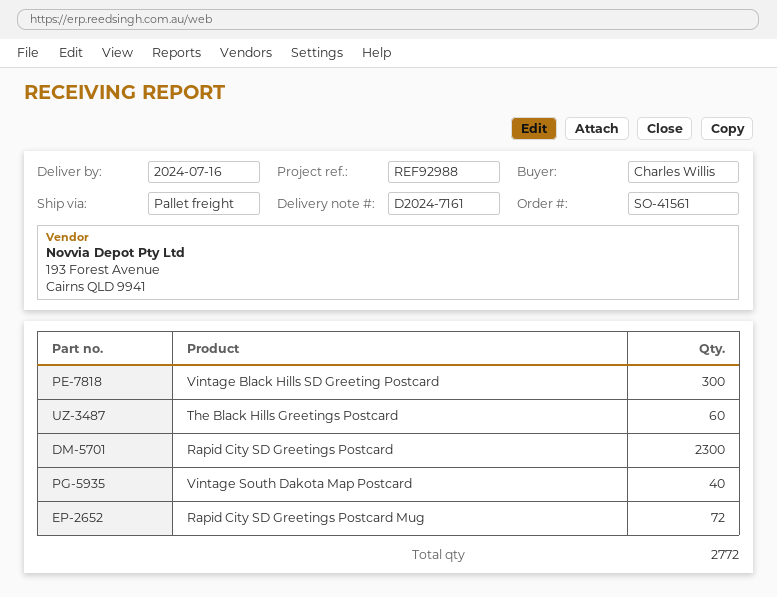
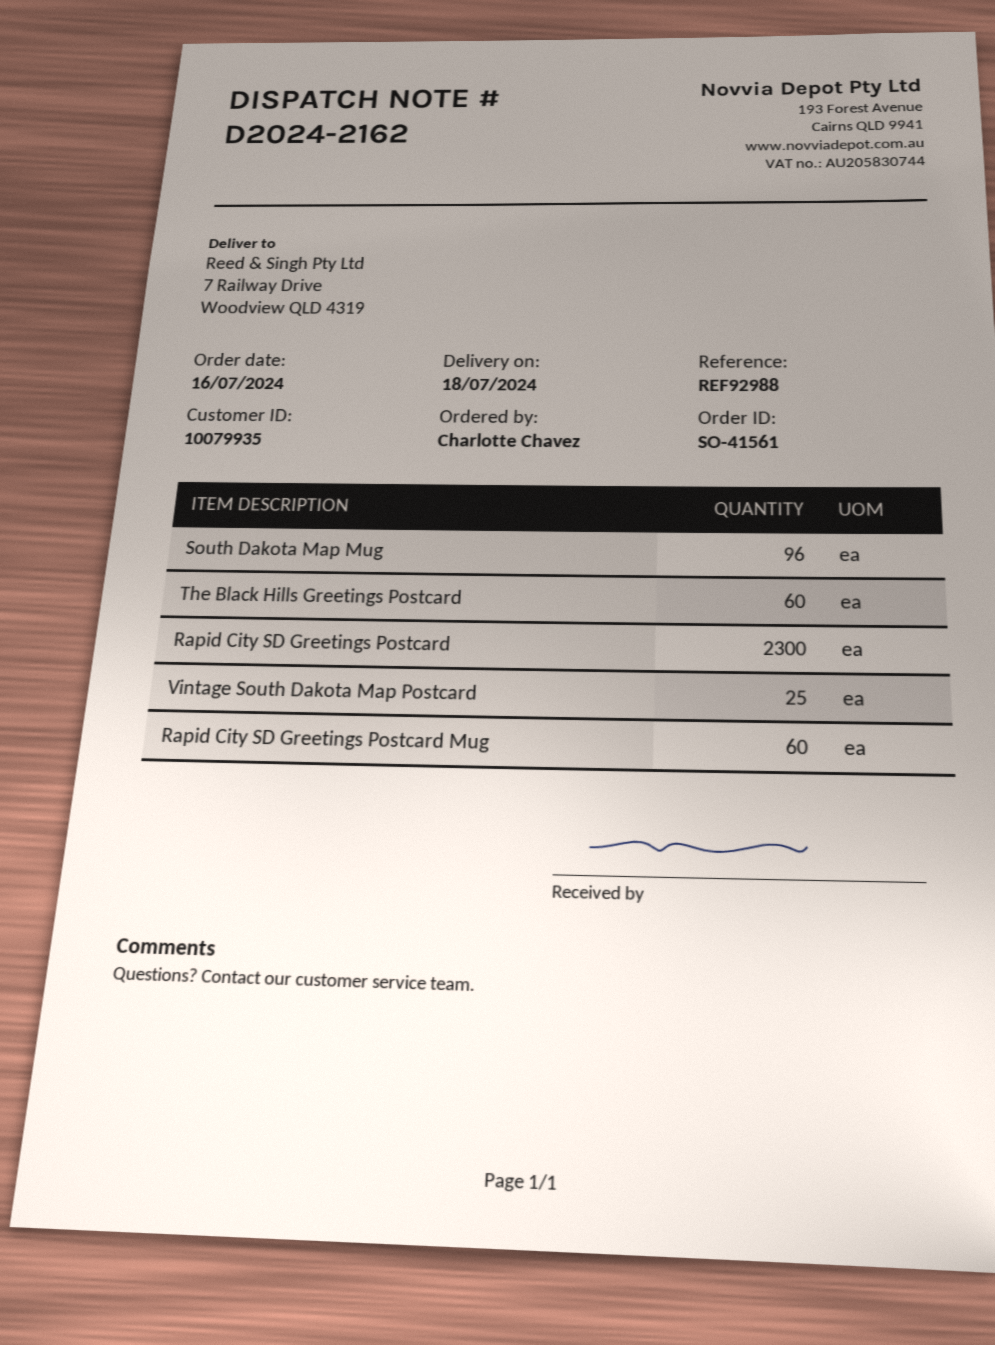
delivery note number: D2024-7161 -> D2024-2162
delivery date: 2024-07-16 -> 2024-07-18
ordered by: Charles Willis -> Charlotte Chavez
Vintage Black Hills SD Greeting Postcard: 300 -> none
Vintage South Dakota Map Postcard: 40 -> 25
Rapid City SD Greetings Postcard Mug: 72 -> 60
South Dakota Map Mug: none -> 96

